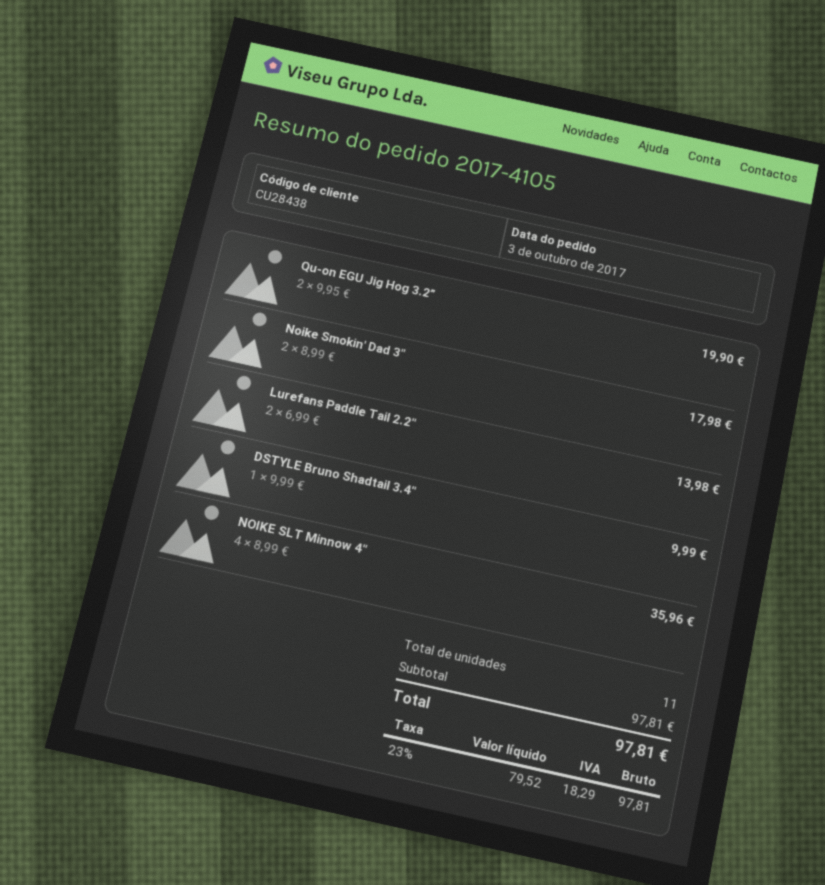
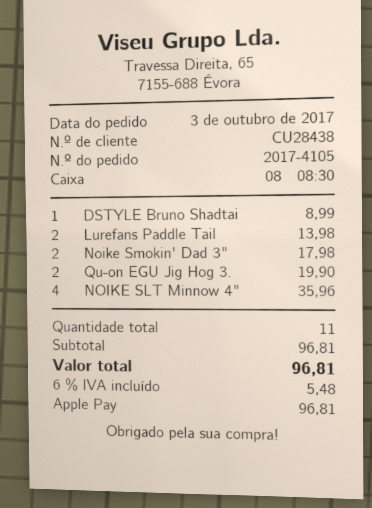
DSTYLE Bruno Shadtail 3.4": 1 for 9.99 -> 1 for 8.99
subtotal: 97.81 -> 96.81
tax: 23% = 18.29 -> 6% = 5.48
total: 97.81 -> 96.81

